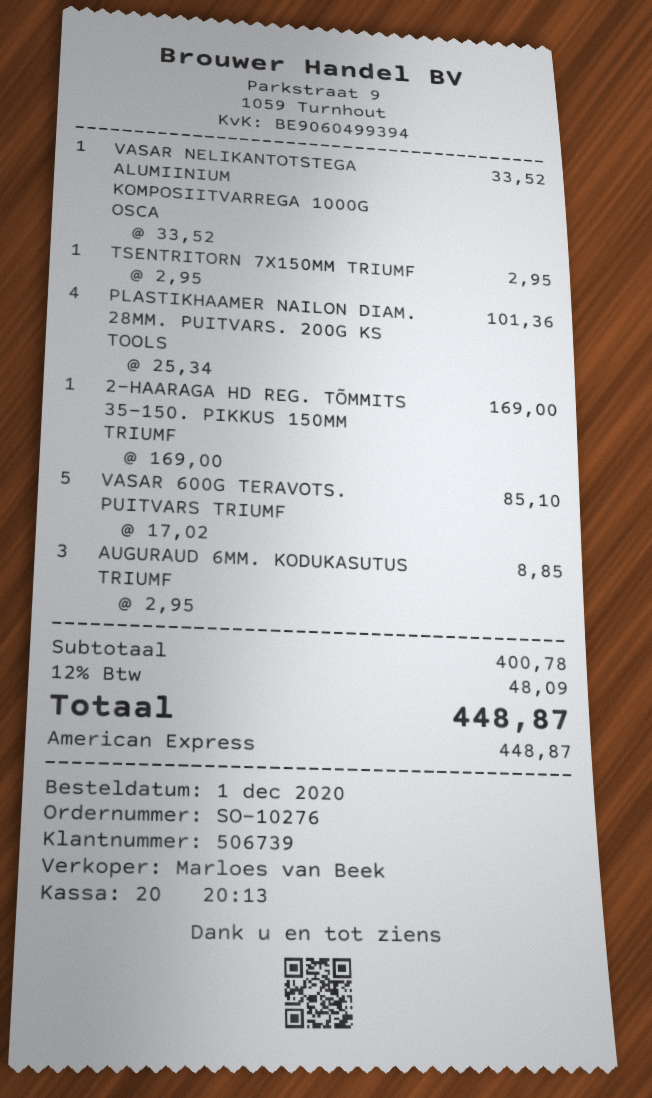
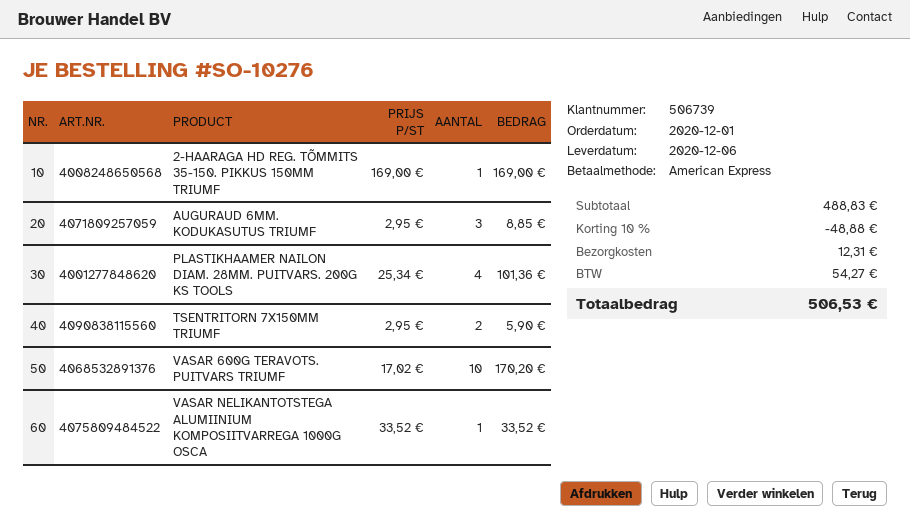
TSENTRITORN 7X150MM TRIUMF: 1 x 2.95 = 2.95 -> 2 x 2.95 = 5.90
VASAR 600G TERAVOTS. PUITVARS TRIUMF: 5 x 17.02 = 85.10 -> 10 x 17.02 = 170.20
subtotal: 400.78 -> 488.83
discount: none -> 10% = 48.88
shipping: none -> 12.31
tax: 48.09 -> 54.27
total: 448.87 -> 506.53

